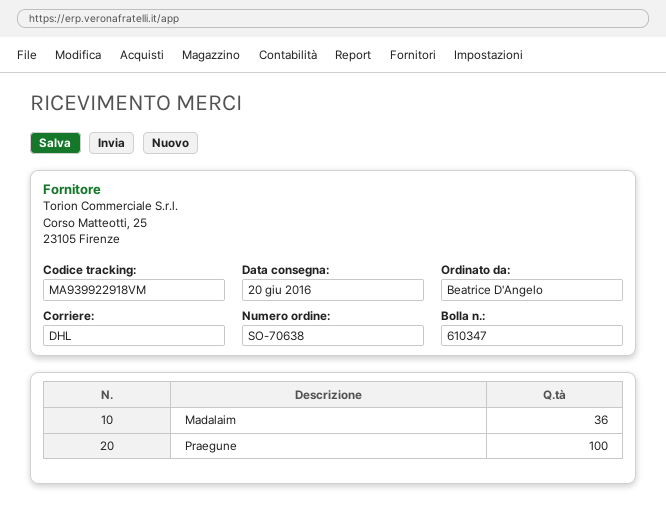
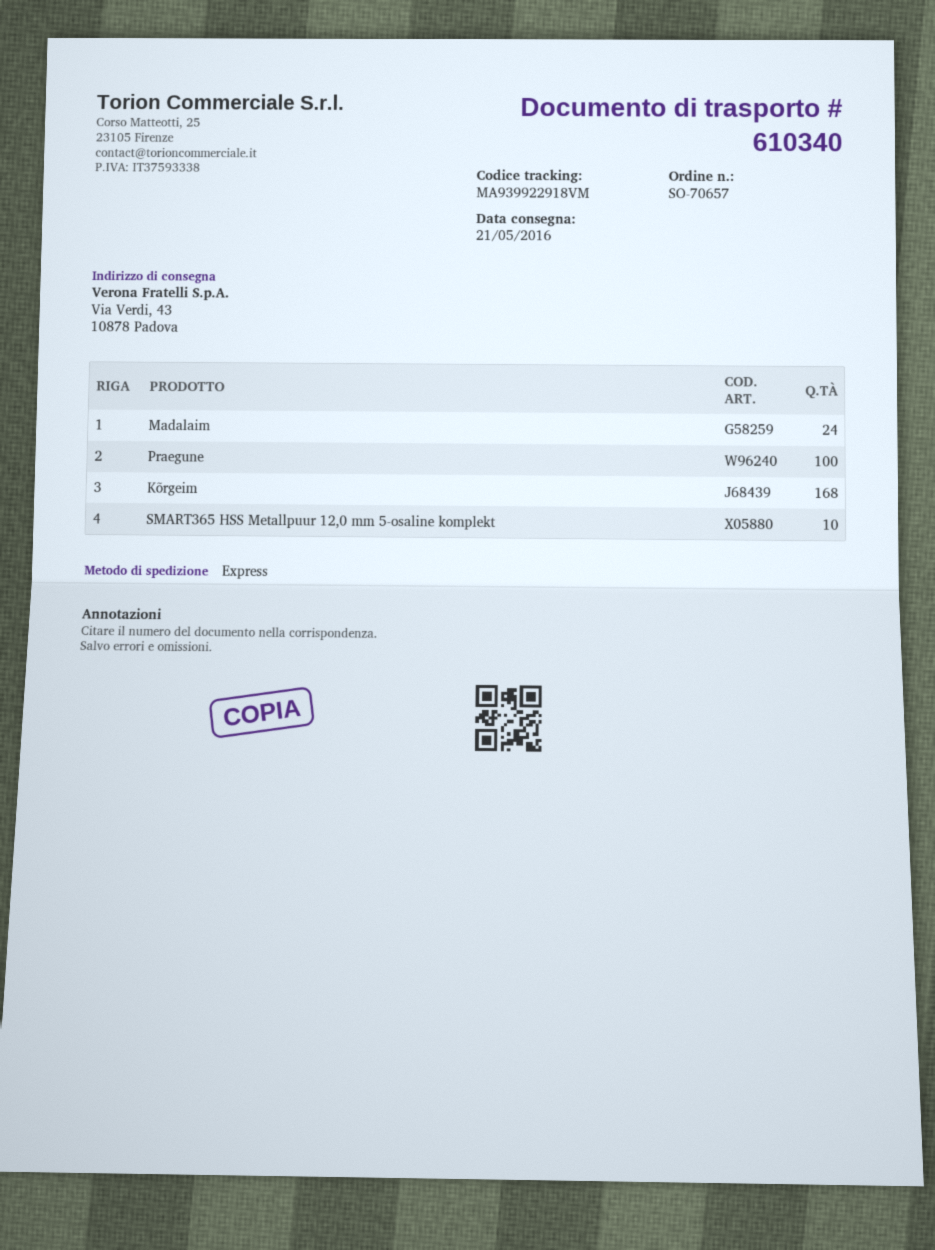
order number: SO-70638 -> SO-70657
delivery note number: 610347 -> 610340
delivery date: 2016-06-20 -> 2016-05-21
shipping method: DHL -> express
Madalaim: 36 -> 24
Kõrgeim: none -> 168
SMART365 HSS Metallpuur 12,0 mm 5-osaline komplekt: none -> 10

